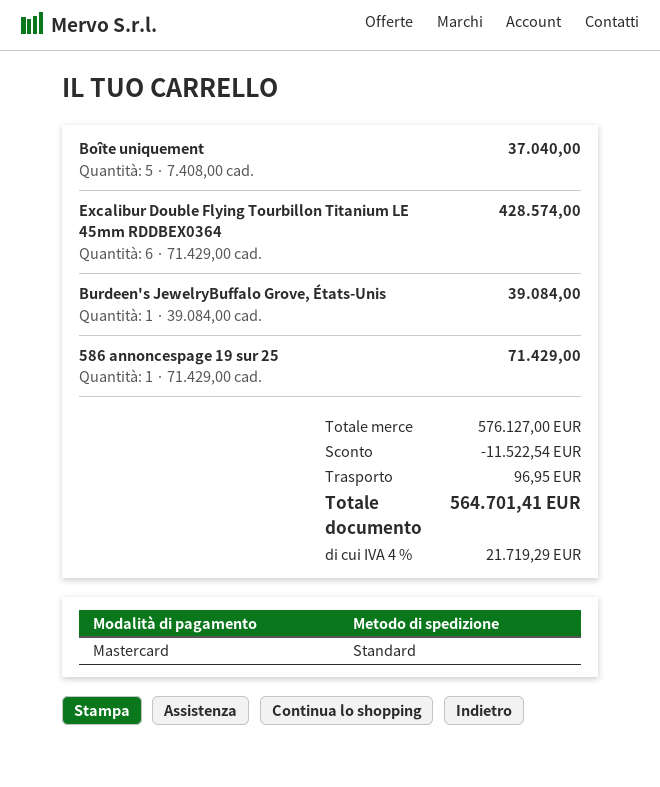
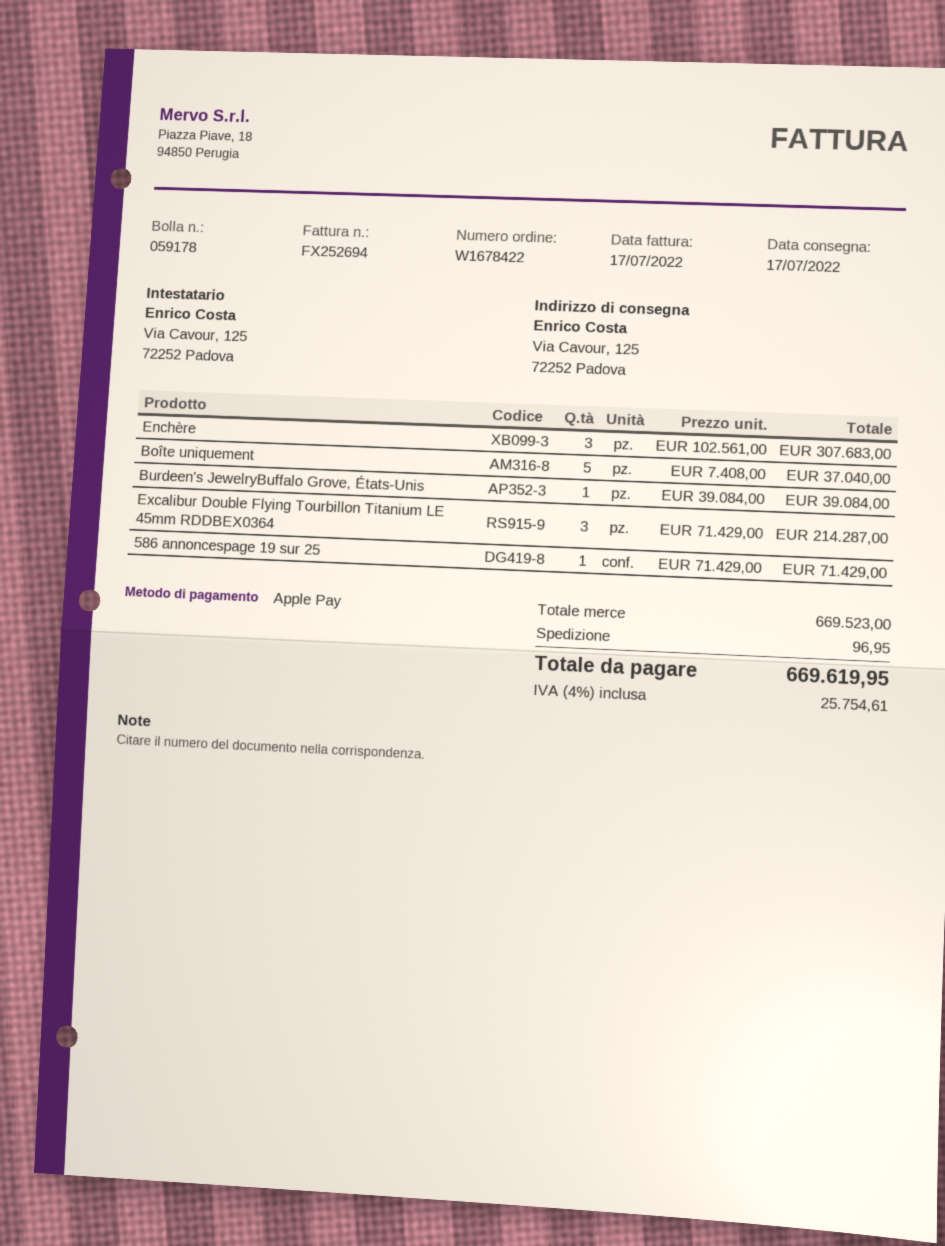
payment method: Mastercard -> Apple Pay
Excalibur Double Flying Tourbillon Titanium LE 45mm RDDBEX0364: 6 x 71429.00 = 428574.00 -> 3 x 71429.00 = 214287.00
Enchère: none -> 3 x 102561.00 = 307683.00
subtotal: 576127.00 -> 669523.00
discount: 11522.54 -> none
tax: 4% = 21719.29 -> 4% = 25754.61
total: 564701.41 -> 669619.95

